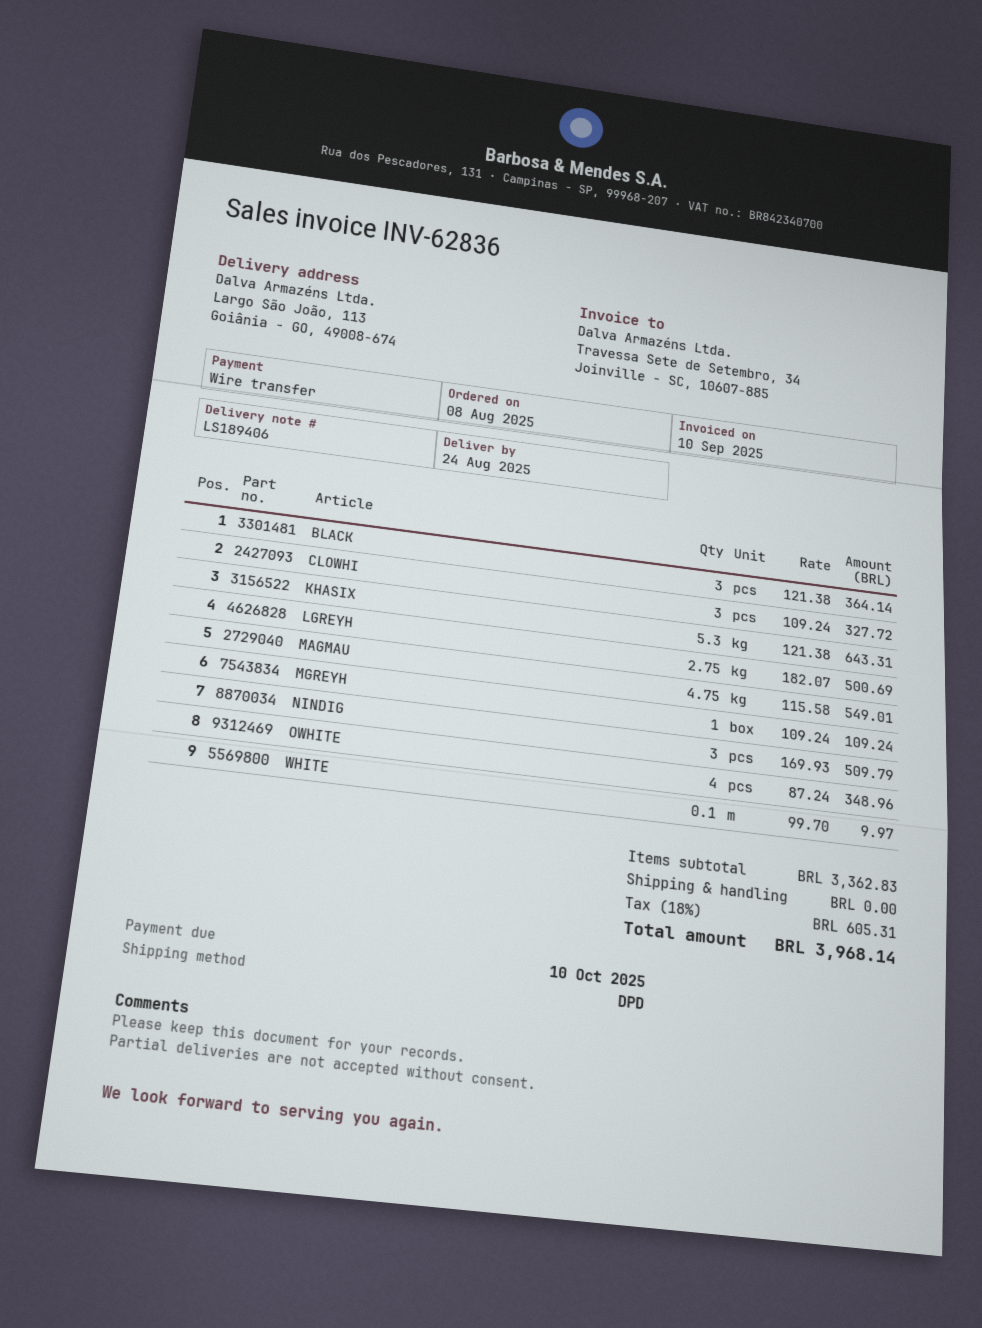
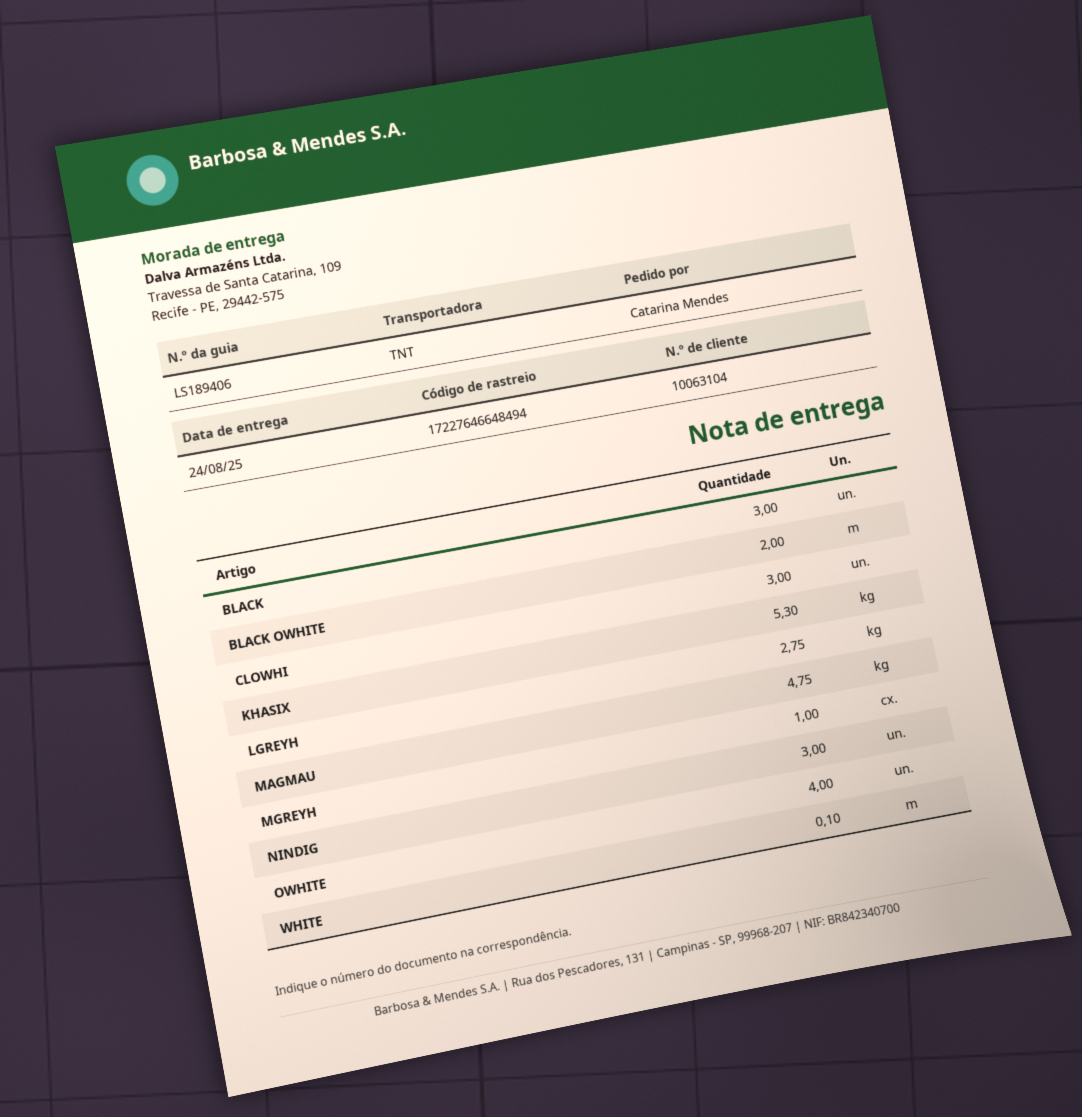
shipping method: DPD -> TNT
ship to: Largo São João, 113, Goiânia - GO, 49008-674 -> Travessa de Santa Catarina, 109, Recife - PE, 29442-575
BLACK OWHITE: none -> 2

